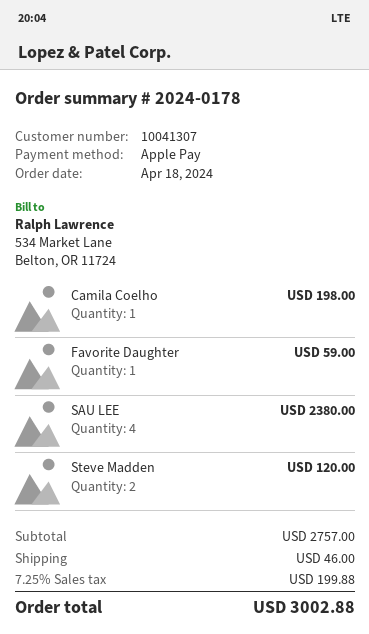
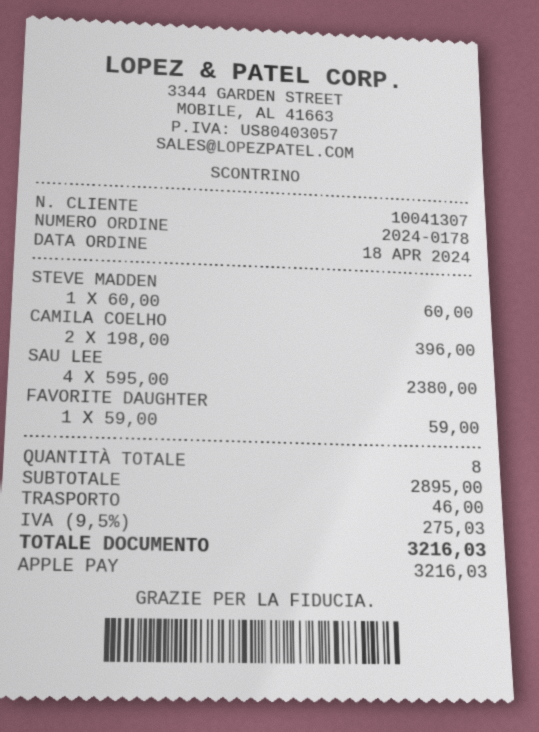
Camila Coelho: 1 for 198.00 -> 2 for 396.00
Steve Madden: 2 for 120.00 -> 1 for 60.00
subtotal: 2757.00 -> 2895.00
tax: 7.25% = 199.88 -> 9.5% = 275.03
total: 3002.88 -> 3216.03

